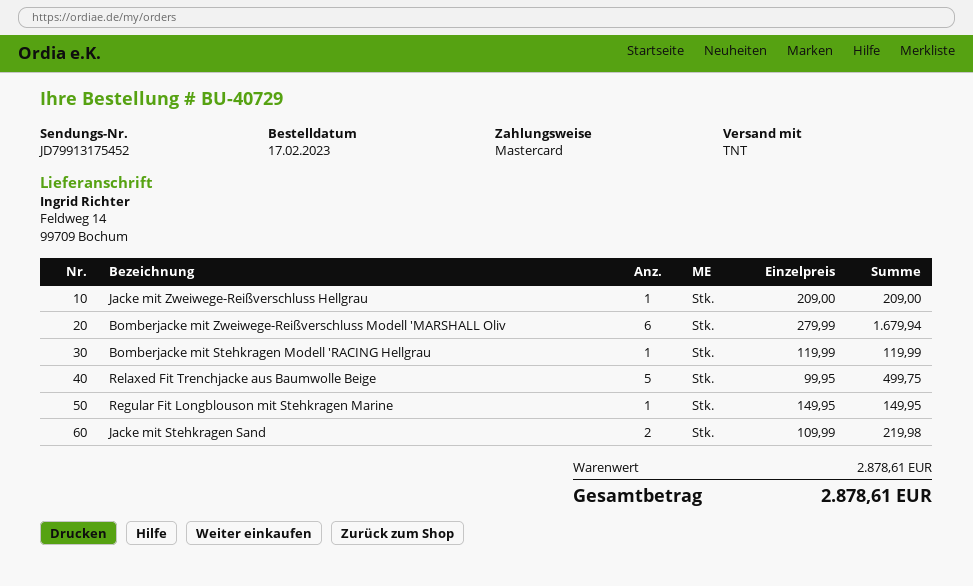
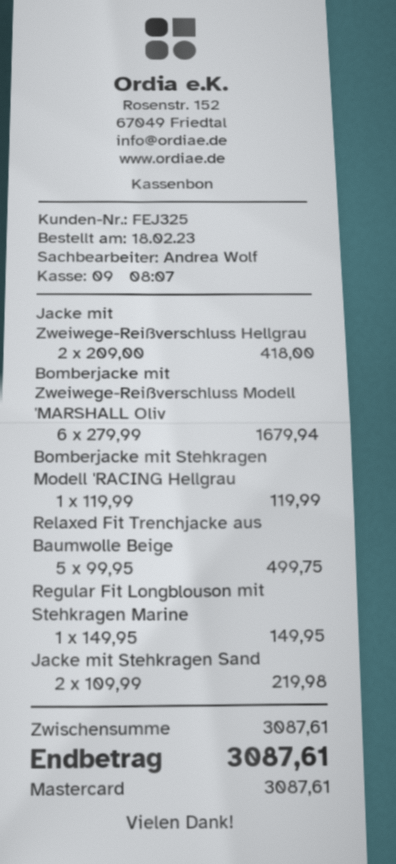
order date: 2023-02-17 -> 2023-02-18
Jacke mit Zweiwege-Reißverschluss Hellgrau: 1 x 209.00 = 209.00 -> 2 x 209.00 = 418.00
subtotal: 2878.61 -> 3087.61
total: 2878.61 -> 3087.61

